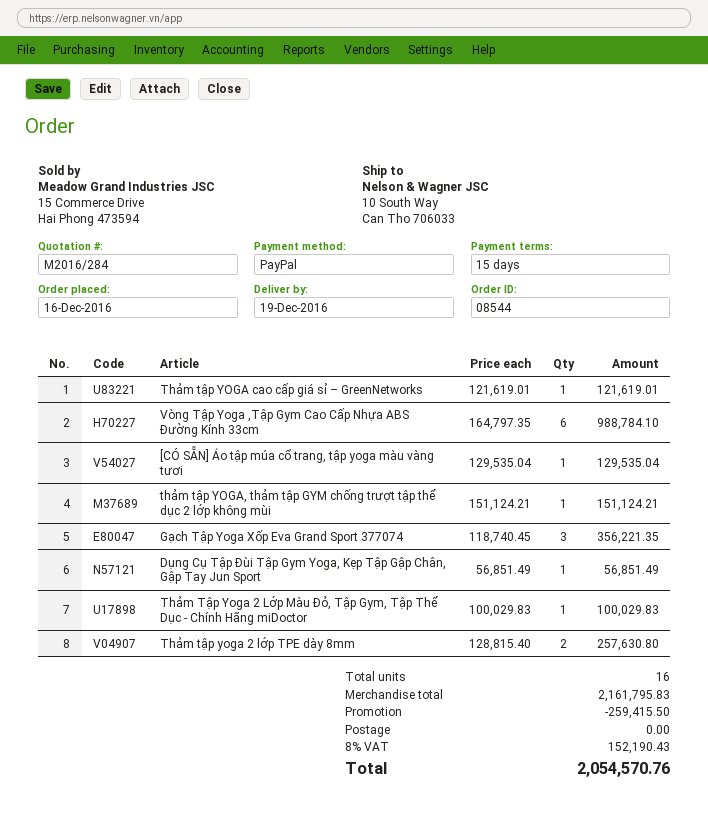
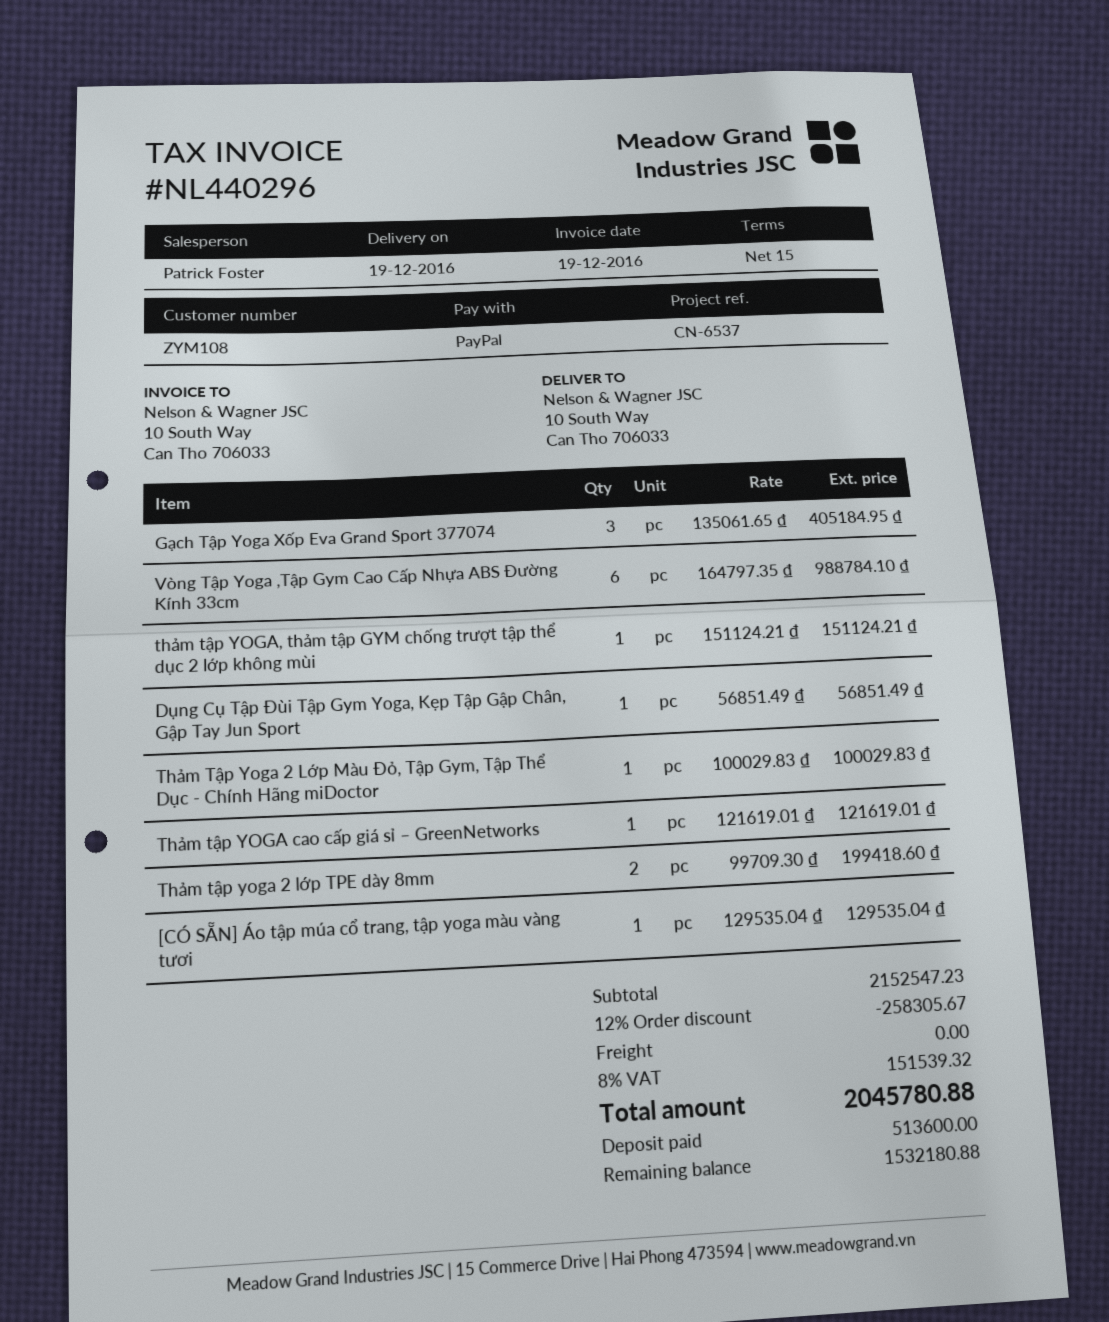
Gạch Tập Yoga Xốp Eva Grand Sport 377074: 3 x 118740.45 = 356221.35 -> 3 x 135061.65 = 405184.95
Thảm tập yoga 2 lớp TPE dày 8mm: 2 x 128815.40 = 257630.80 -> 2 x 99709.30 = 199418.60
subtotal: 2161795.83 -> 2152547.23
discount: 259415.50 -> 258305.67
tax: 8% = 152190.43 -> 8% = 151539.32
total: 2054570.76 -> 2045780.88

